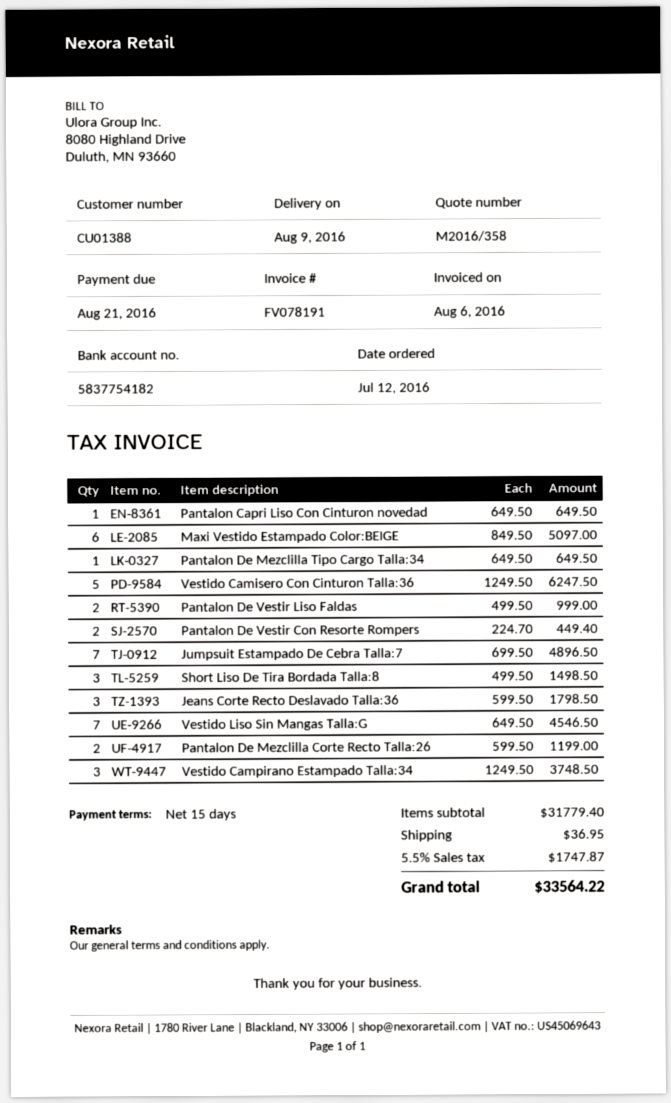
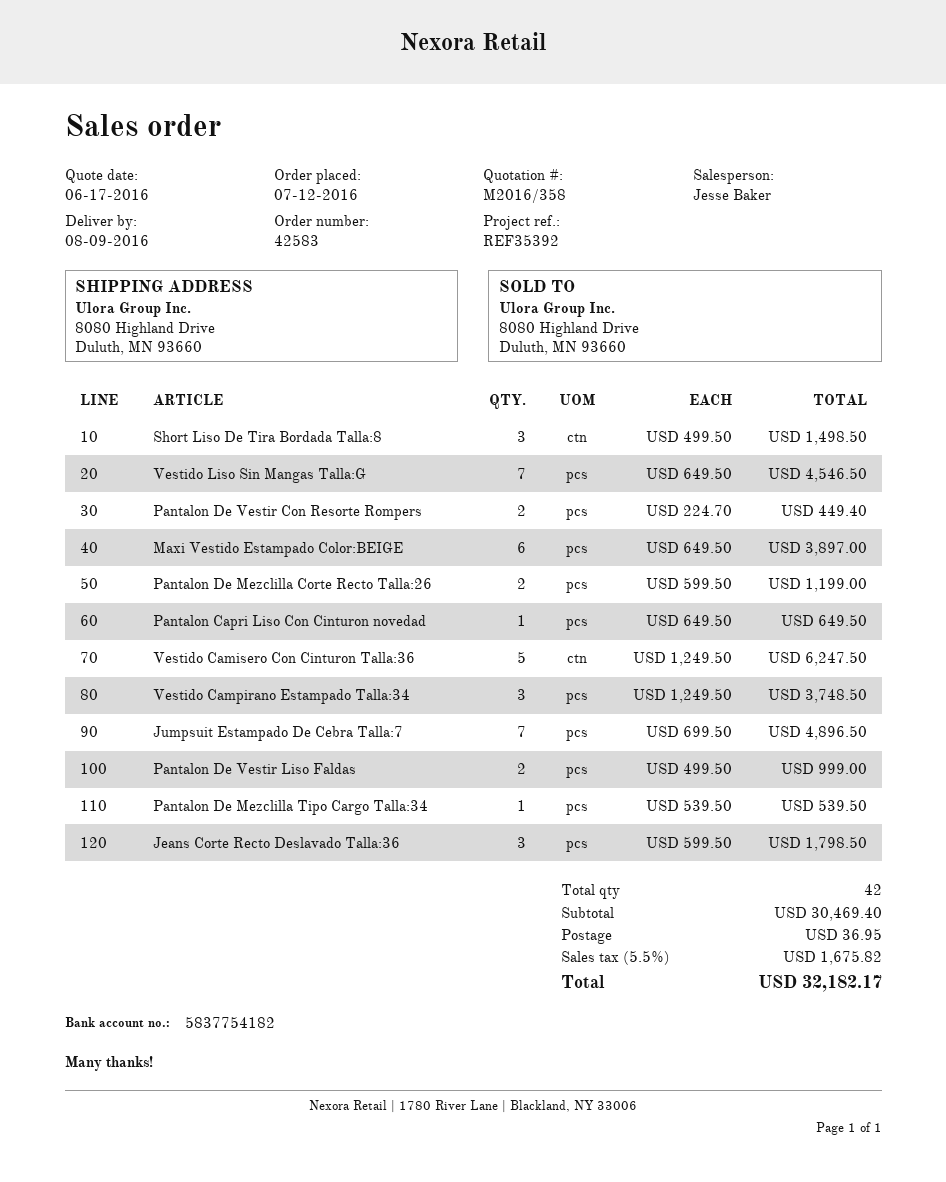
Maxi Vestido Estampado Color:BEIGE: 6 x 849.50 = 5097.00 -> 6 x 649.50 = 3897.00
Pantalon De Mezclilla Tipo Cargo Talla:34: 1 x 649.50 = 649.50 -> 1 x 539.50 = 539.50
subtotal: 31779.40 -> 30469.40
tax: 5.5% = 1747.87 -> 5.5% = 1675.82
total: 33564.22 -> 32182.17

